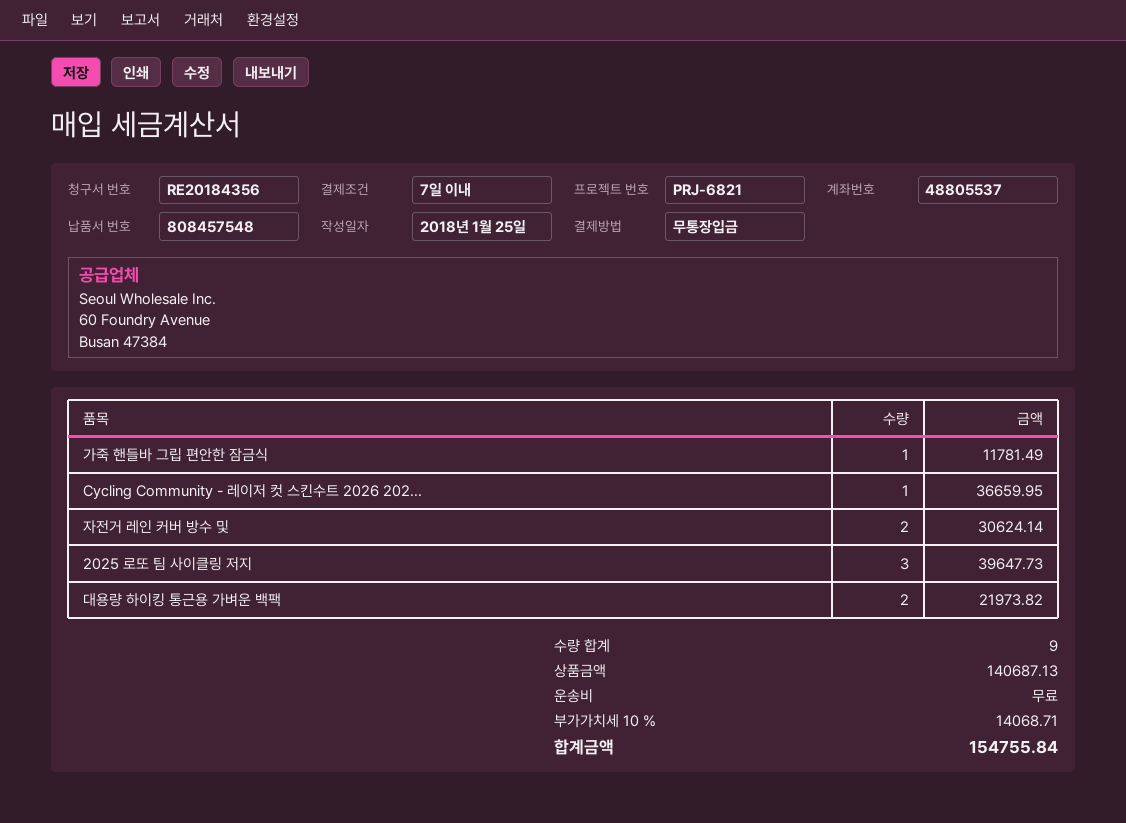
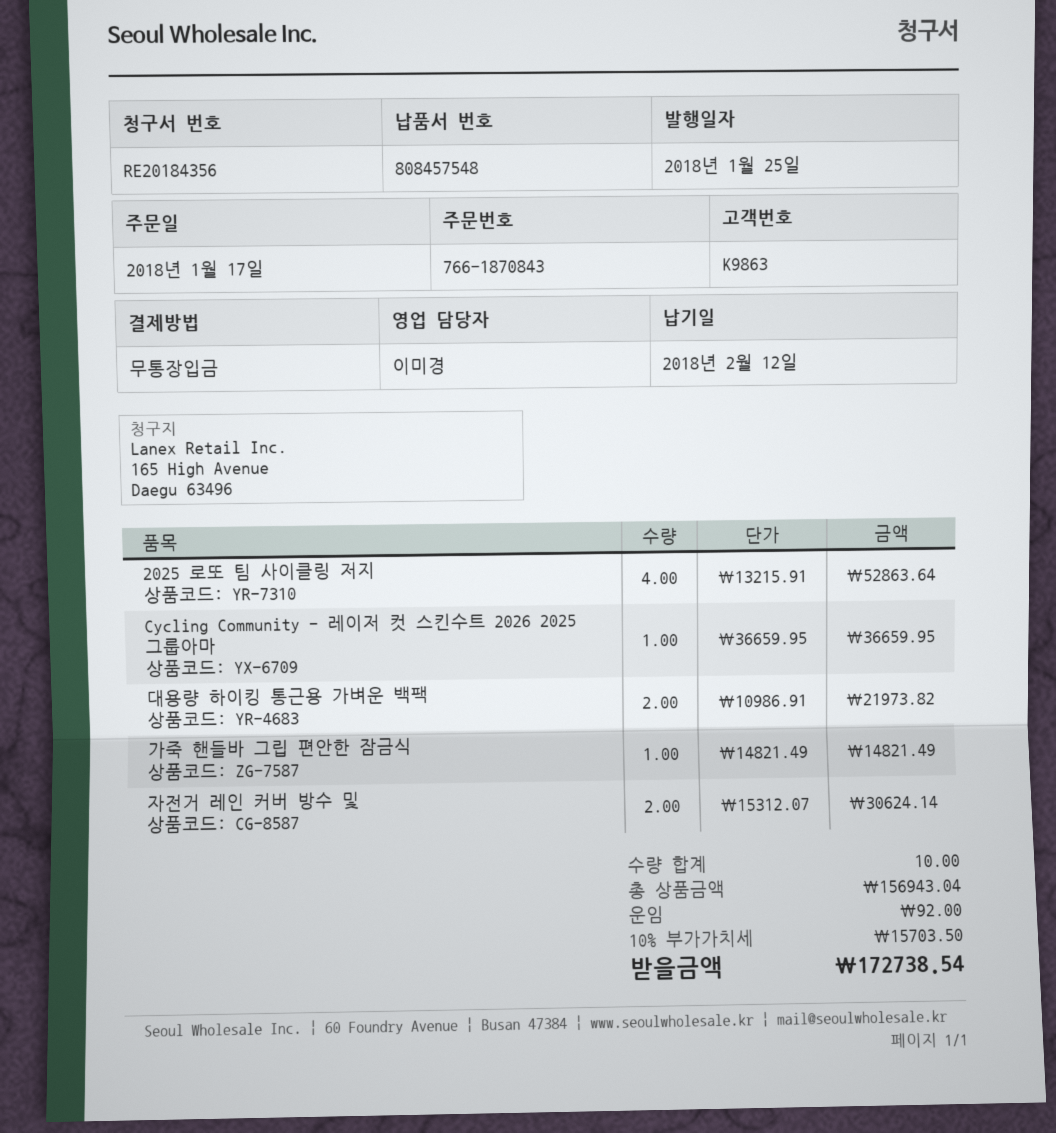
가죽 핸들바 그립 편안한 잠금식: 1 for 11781.49 -> 1 for 14821.49
2025 로또 팀 사이클링 저지: 3 for 39647.73 -> 4 for 52863.64
total quantity: 9 -> 10
subtotal: 140687.13 -> 156943.04
shipping: 0.00 -> 92.00
tax: 10% = 14068.71 -> 10% = 15703.50
total: 154755.84 -> 172738.54

